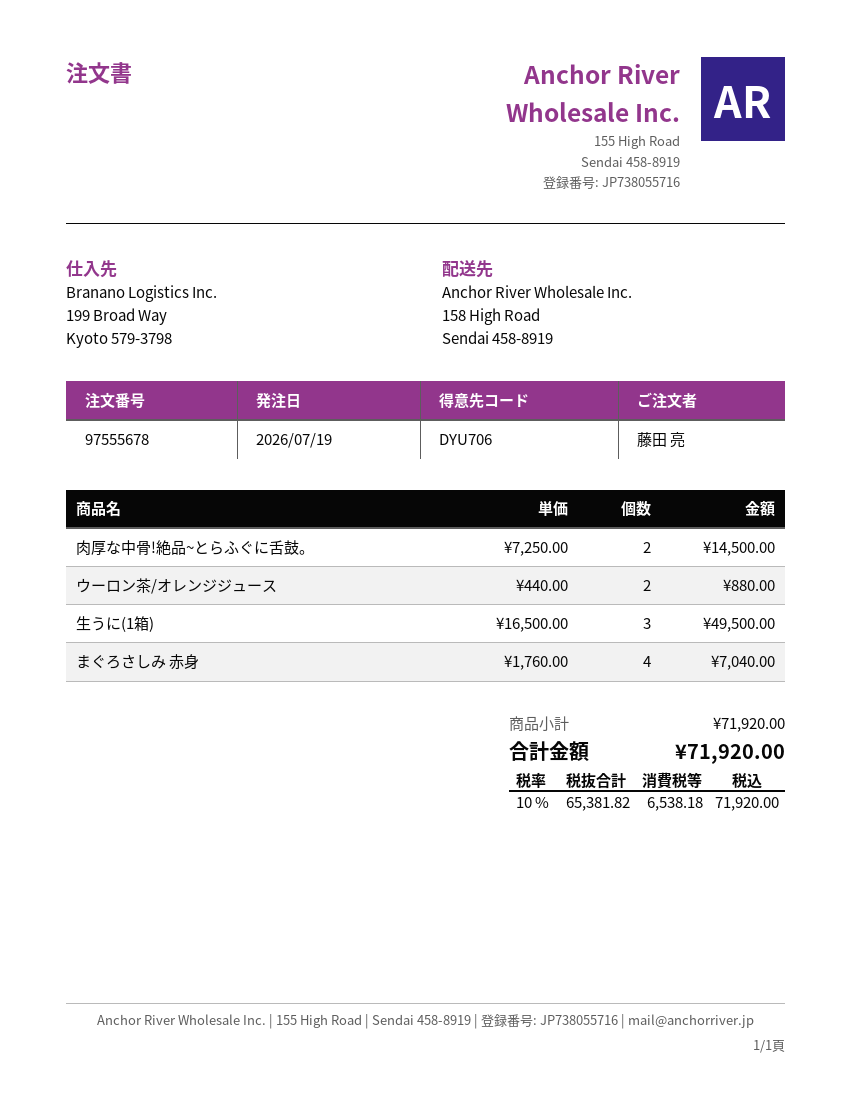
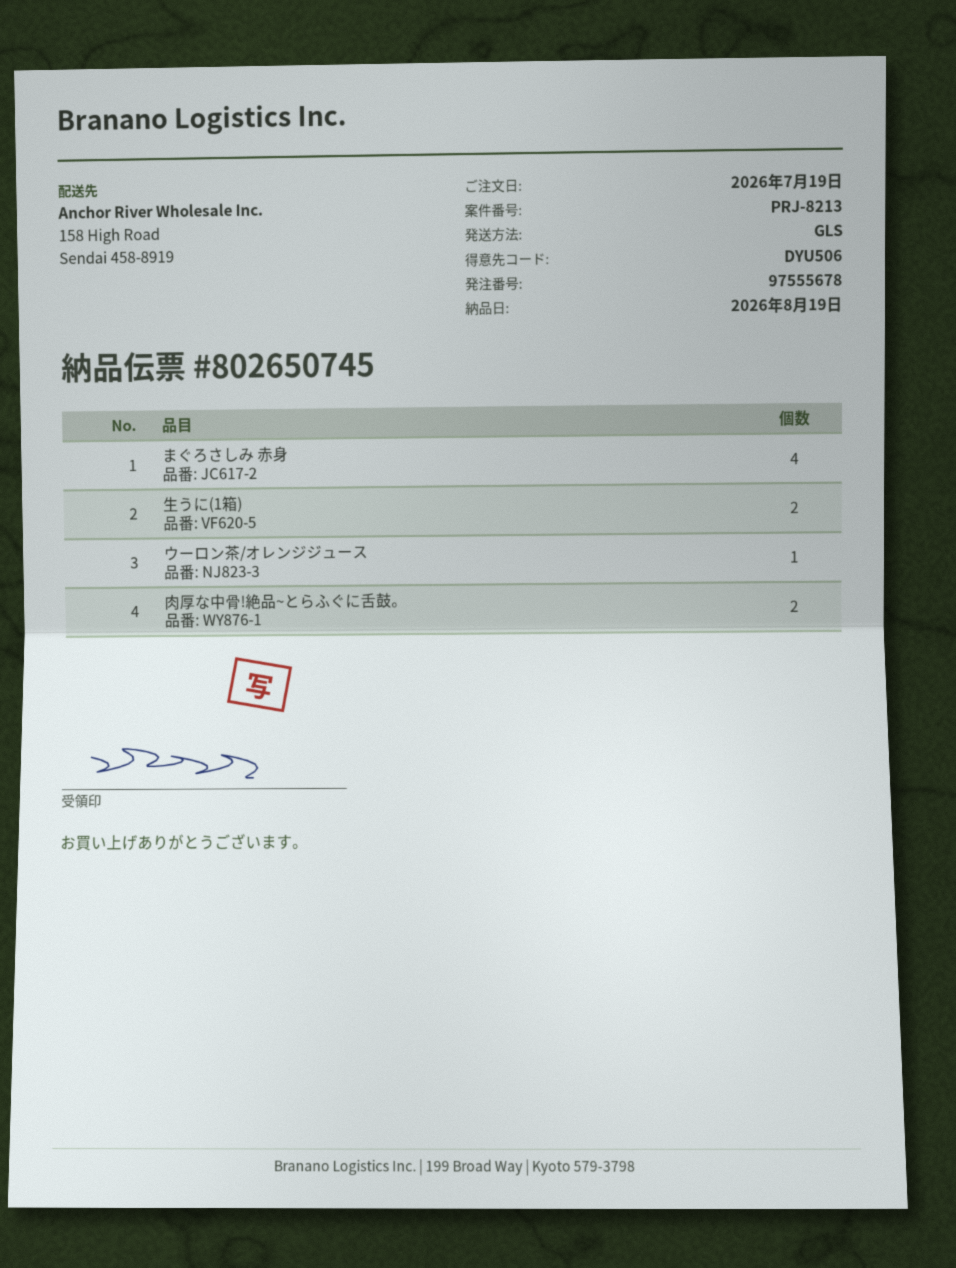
customer number: DYU706 -> DYU506
ウーロン茶/オレンジジュース: 2 -> 1
生うに(1箱): 3 -> 2

